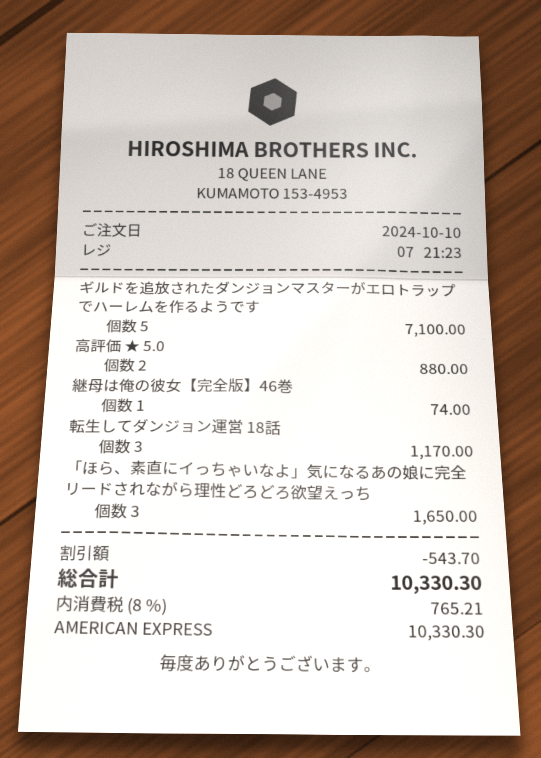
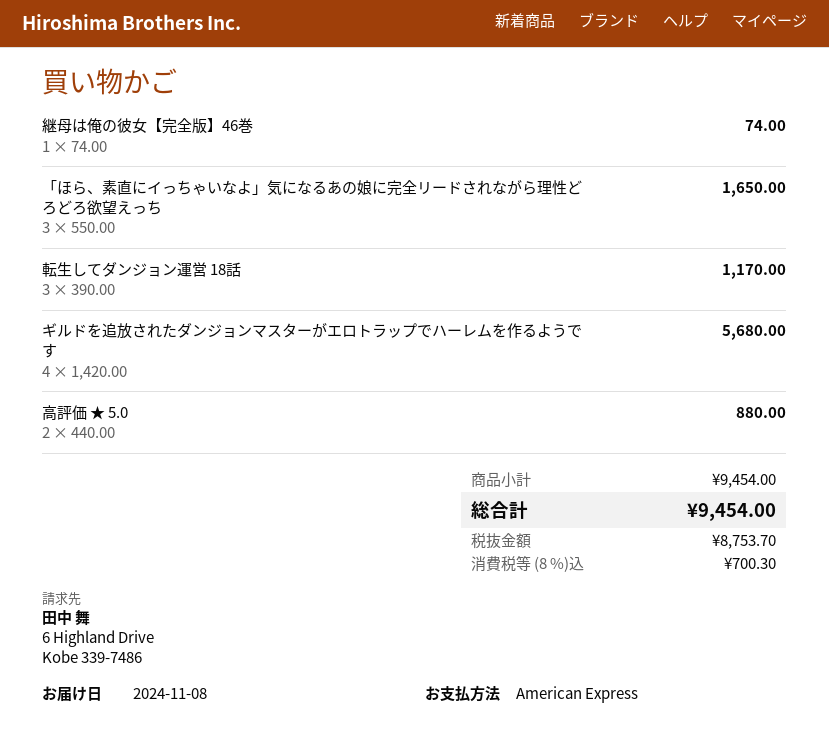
ギルドを追放されたダンジョンマスターがエロトラップでハーレムを作るようです: 5 for 7100.00 -> 4 for 5680.00
discount: 543.70 -> none
tax: 8% = 765.21 -> 8% = 700.30
total: 10330.30 -> 9454.00

